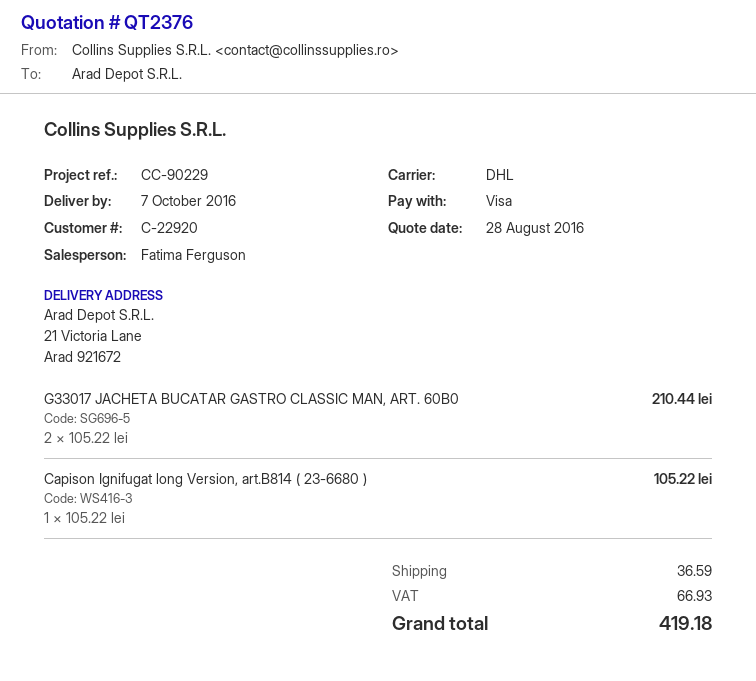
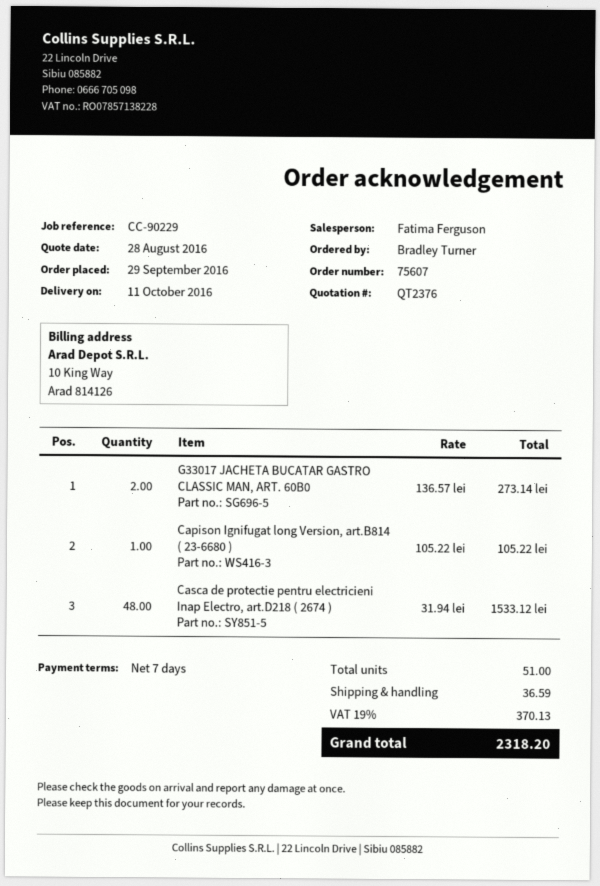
delivery date: 2016-10-07 -> 2016-10-11
G33017 JACHETA BUCATAR GASTRO CLASSIC MAN, ART. 60B0: 2 x 105.22 = 210.44 -> 2 x 136.57 = 273.14
Casca de protectie pentru electricieni Inap Electro, art.D218 ( 2674 ): none -> 48 x 31.94 = 1533.12
tax: 66.93 -> 370.13
total: 419.18 -> 2318.20

